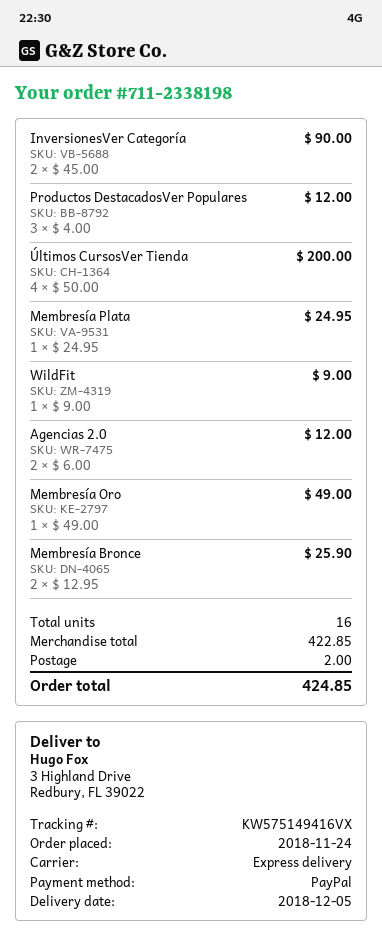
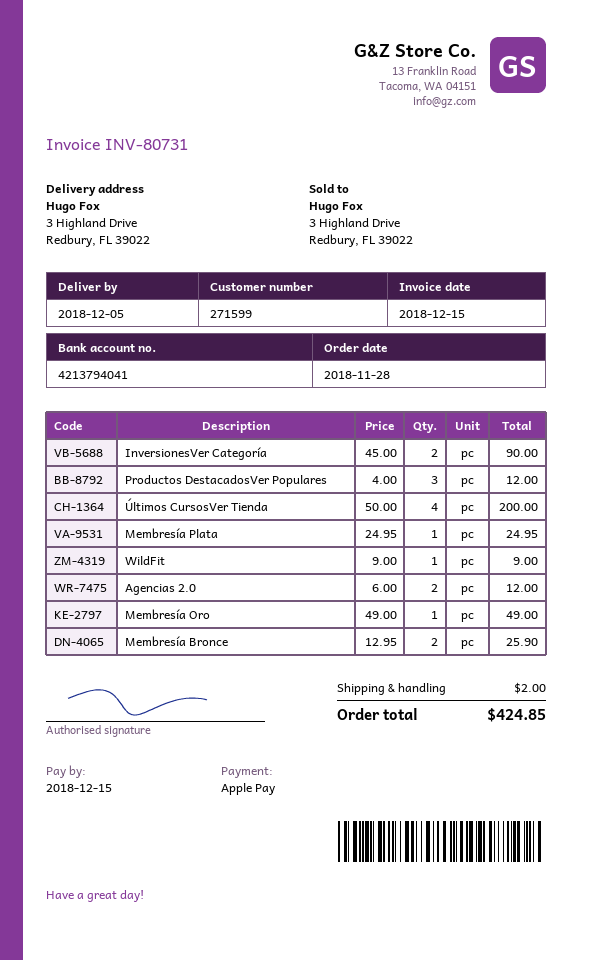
order date: 2018-11-24 -> 2018-11-28
payment method: PayPal -> Apple Pay

